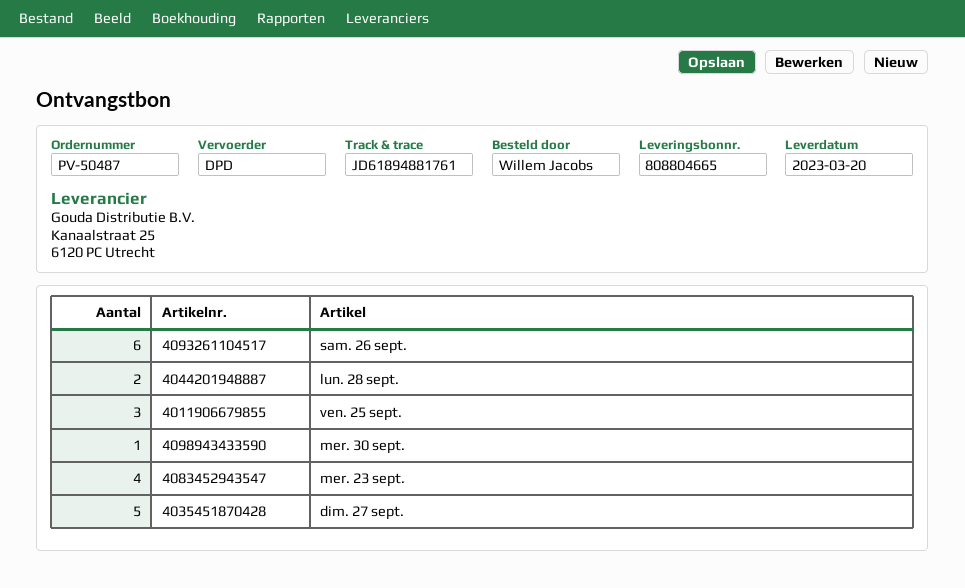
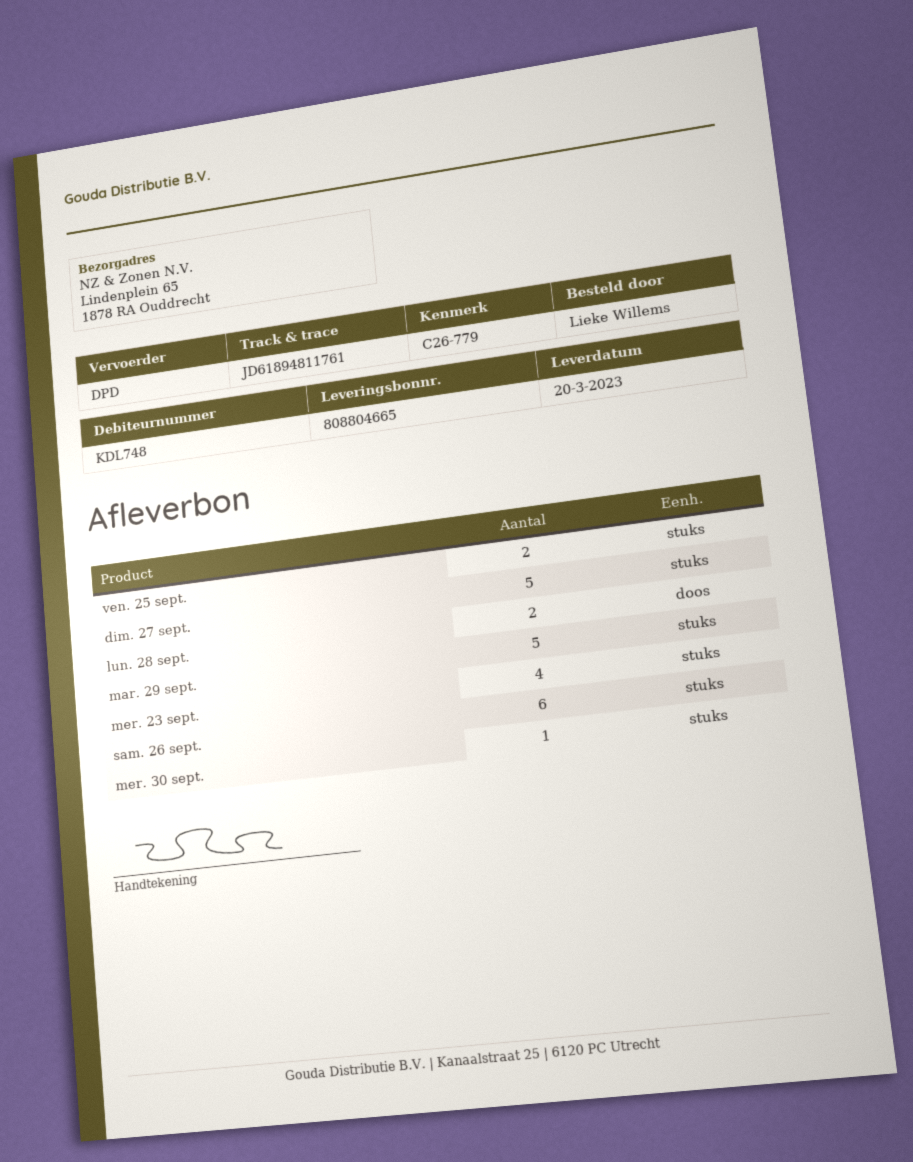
ordered by: Willem Jacobs -> Lieke Willems
tracking number: JD61894881761 -> JD61894811761
ven. 25 sept.: 3 -> 2
mar. 29 sept.: none -> 5

